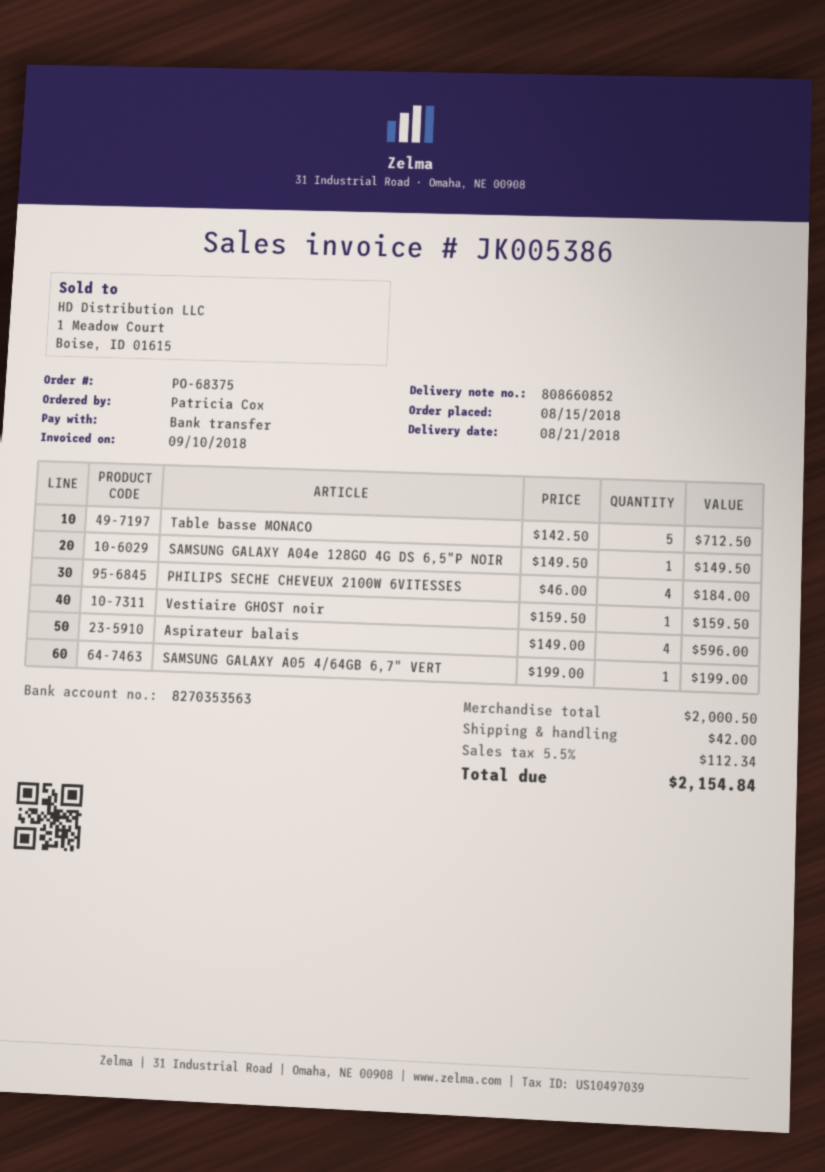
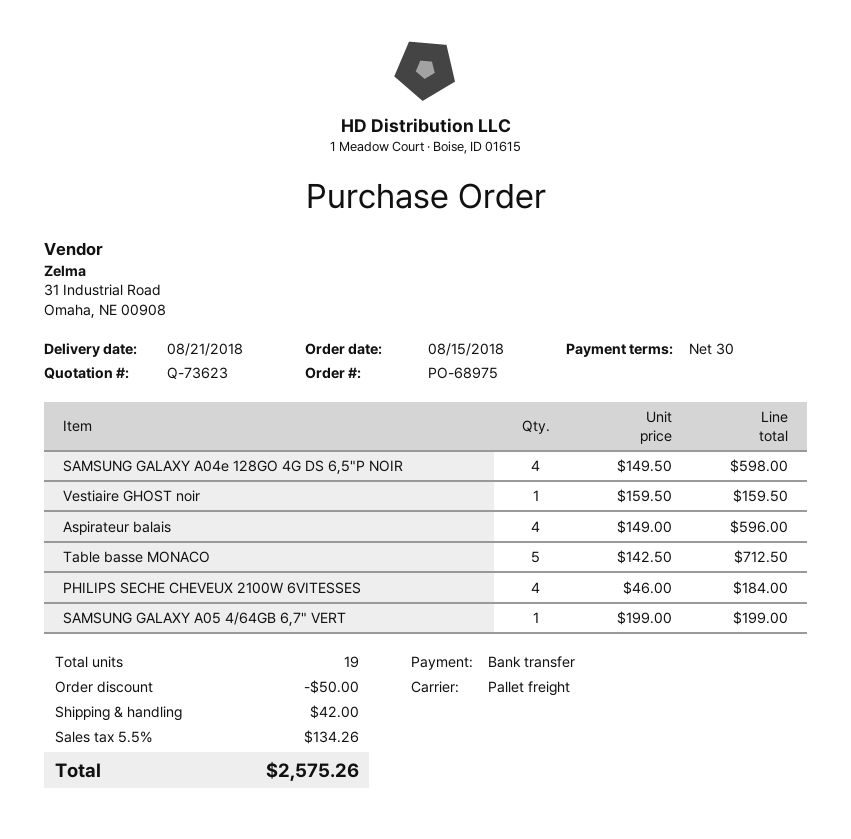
order number: PO-68375 -> PO-68975
SAMSUNG GALAXY A04e 128GO 4G DS 6,5"P NOIR: 1 x 149.50 = 149.50 -> 4 x 149.50 = 598.00
discount: none -> 50.00
tax: 5.5% = 112.34 -> 5.5% = 134.26
total: 2154.84 -> 2575.26

